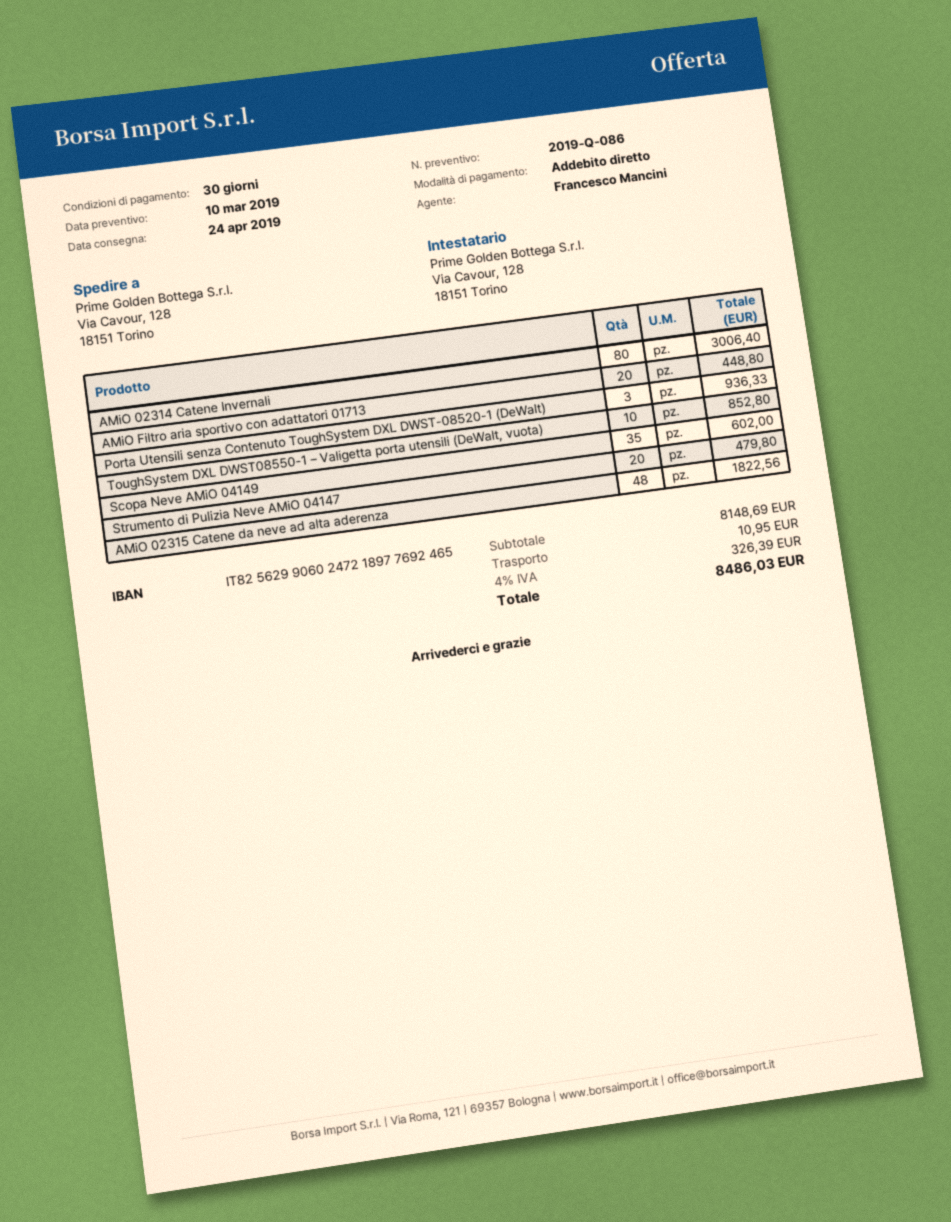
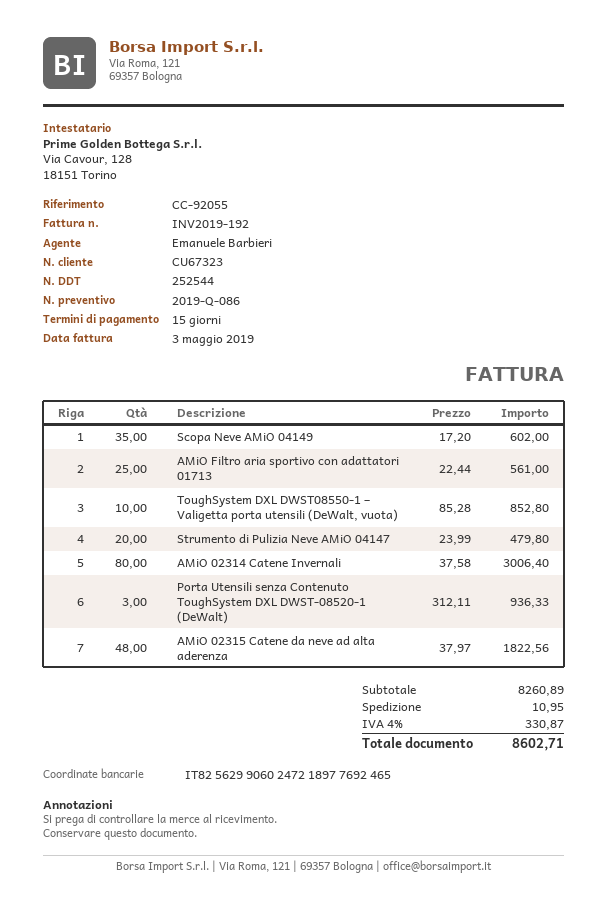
payment terms: 30 days -> 15 days
sales rep: Francesco Mancini -> Emanuele Barbieri
AMiO Filtro aria sportivo con adattatori 01713: 20 for 448.80 -> 25 for 561.00
subtotal: 8148.69 -> 8260.89
tax: 4% = 326.39 -> 4% = 330.87
total: 8486.03 -> 8602.71

